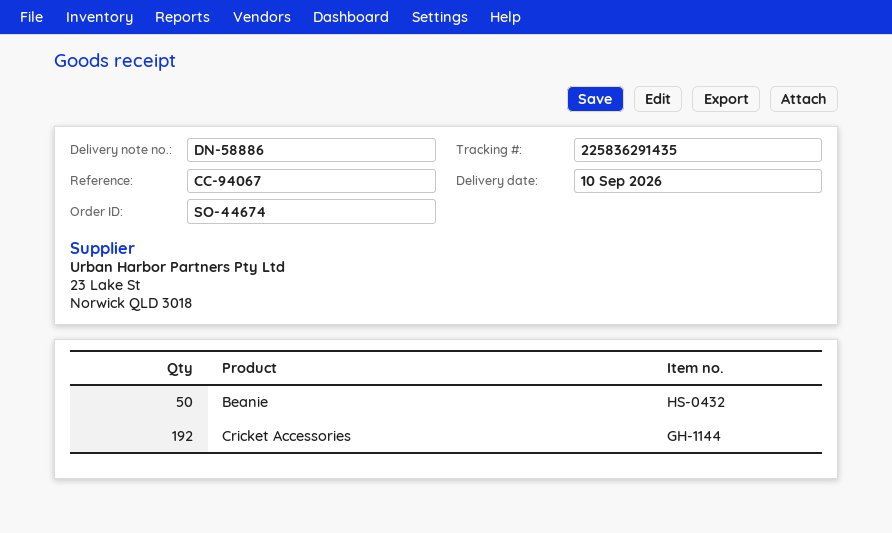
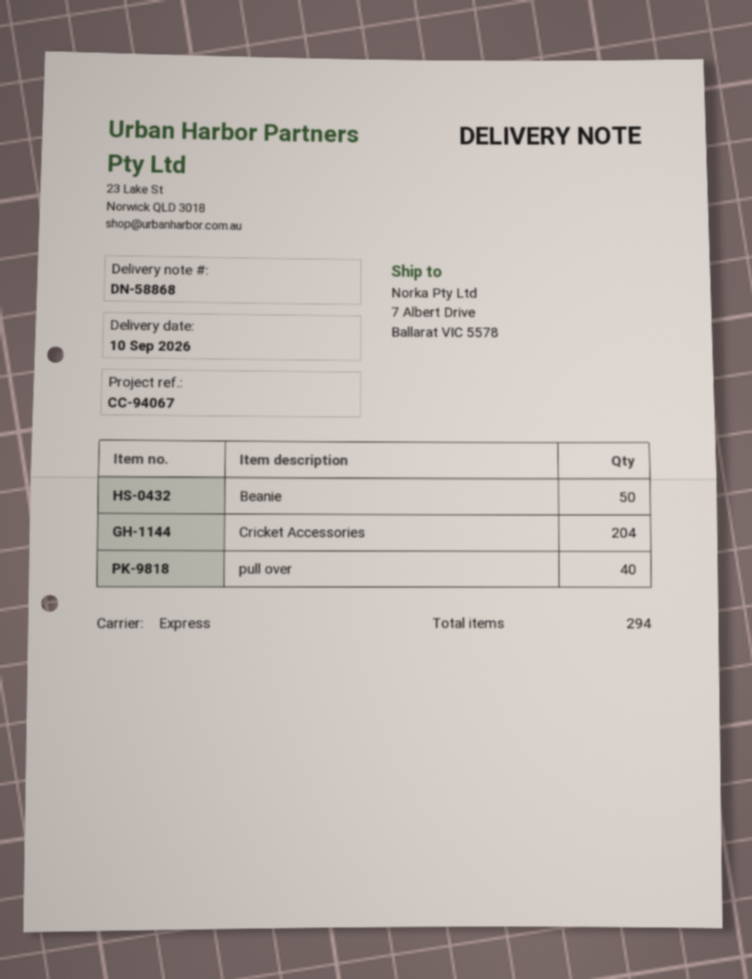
delivery note number: DN-58886 -> DN-58868
Cricket Accessories: 192 -> 204
pull over: none -> 40

